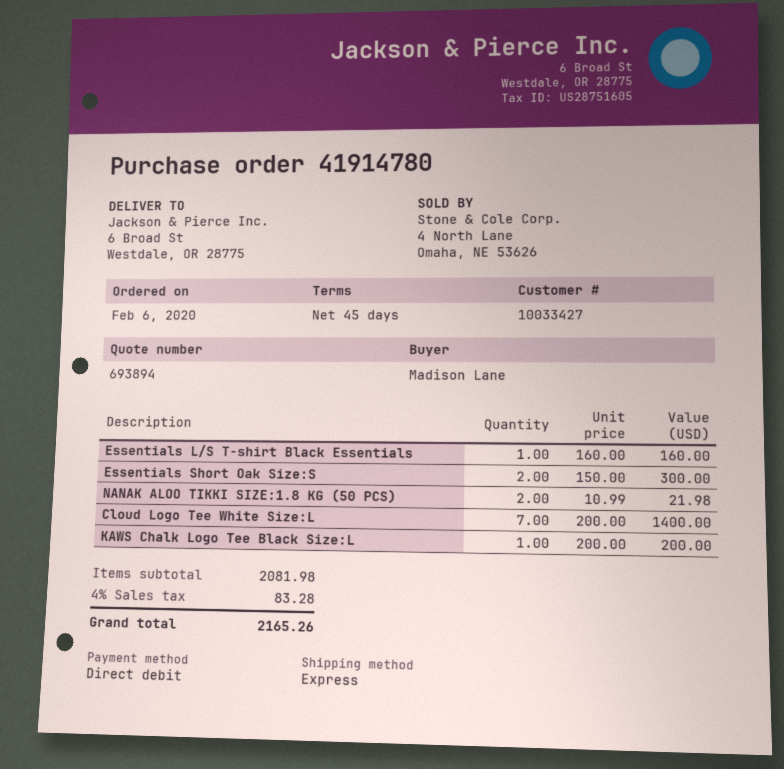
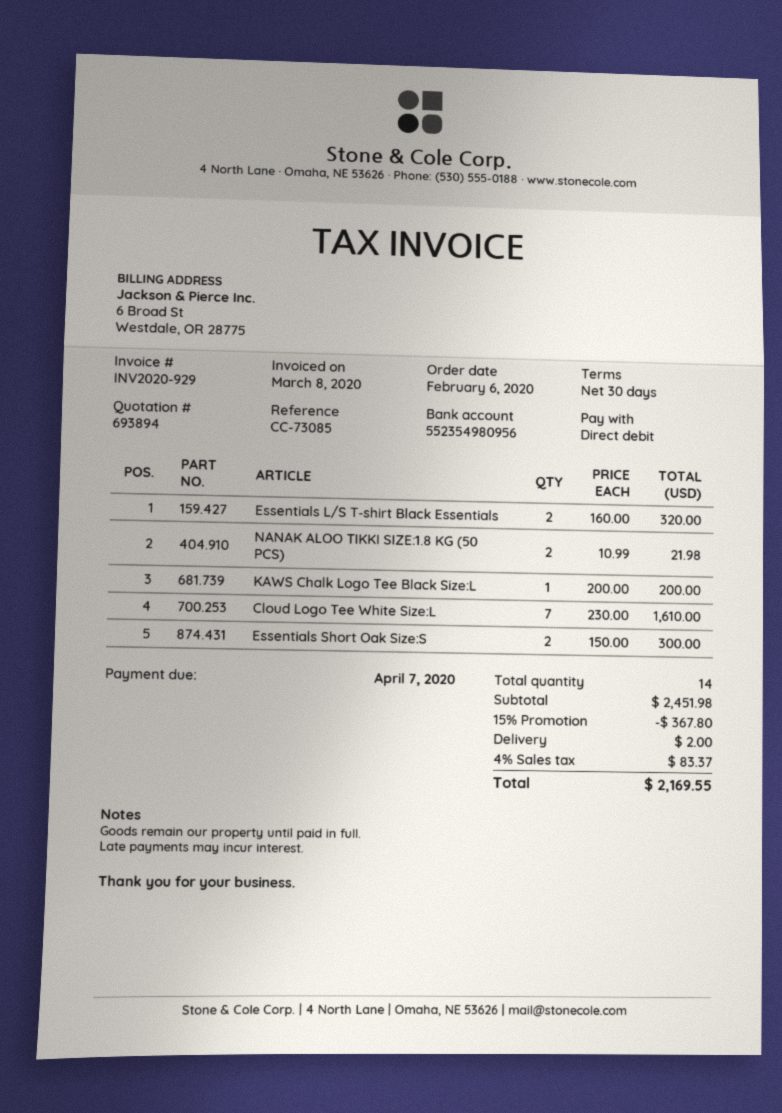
payment terms: 45 days -> 30 days
Essentials L/S T-shirt Black Essentials: 1 x 160.00 = 160.00 -> 2 x 160.00 = 320.00
Cloud Logo Tee White Size:L: 7 x 200.00 = 1400.00 -> 7 x 230.00 = 1610.00
subtotal: 2081.98 -> 2451.98
discount: none -> 15% = 367.80
shipping: none -> 2.00
tax: 4% = 83.28 -> 4% = 83.37
total: 2165.26 -> 2169.55

